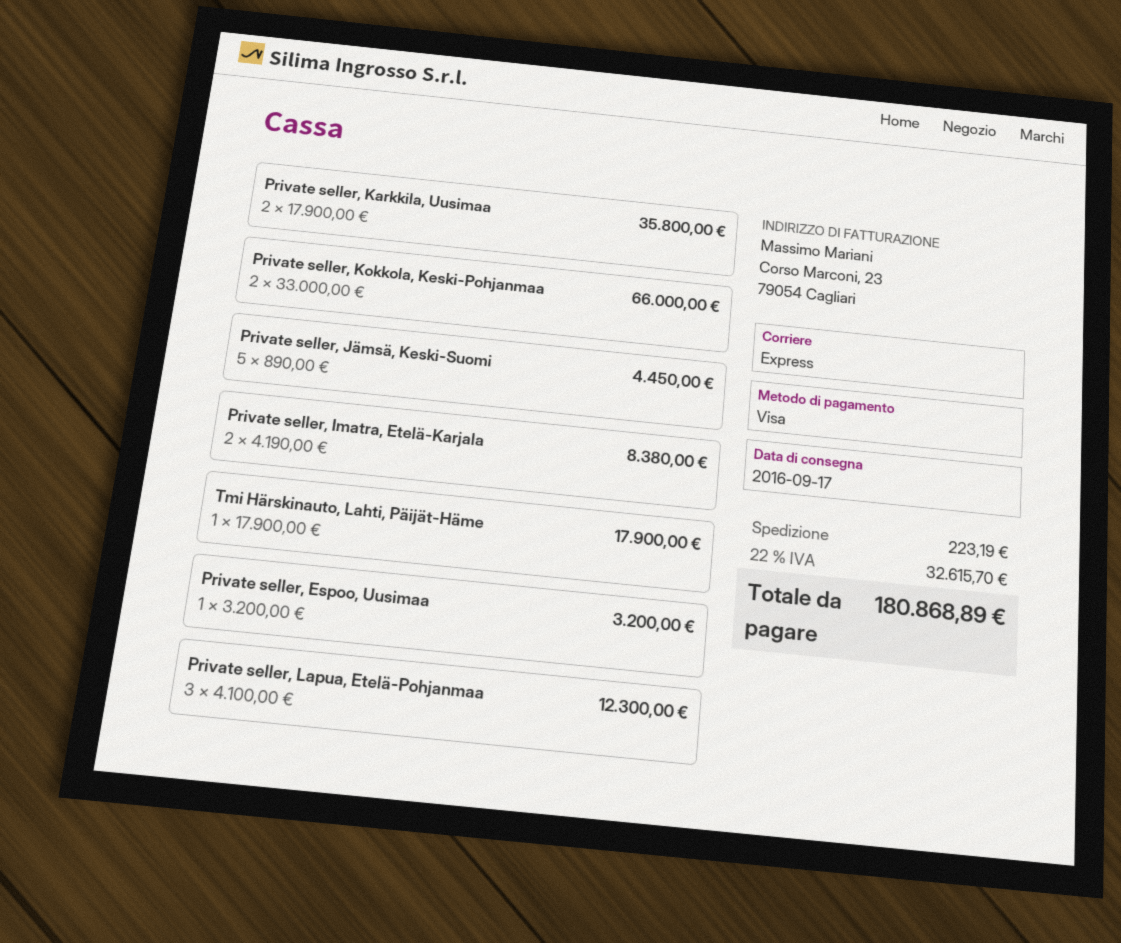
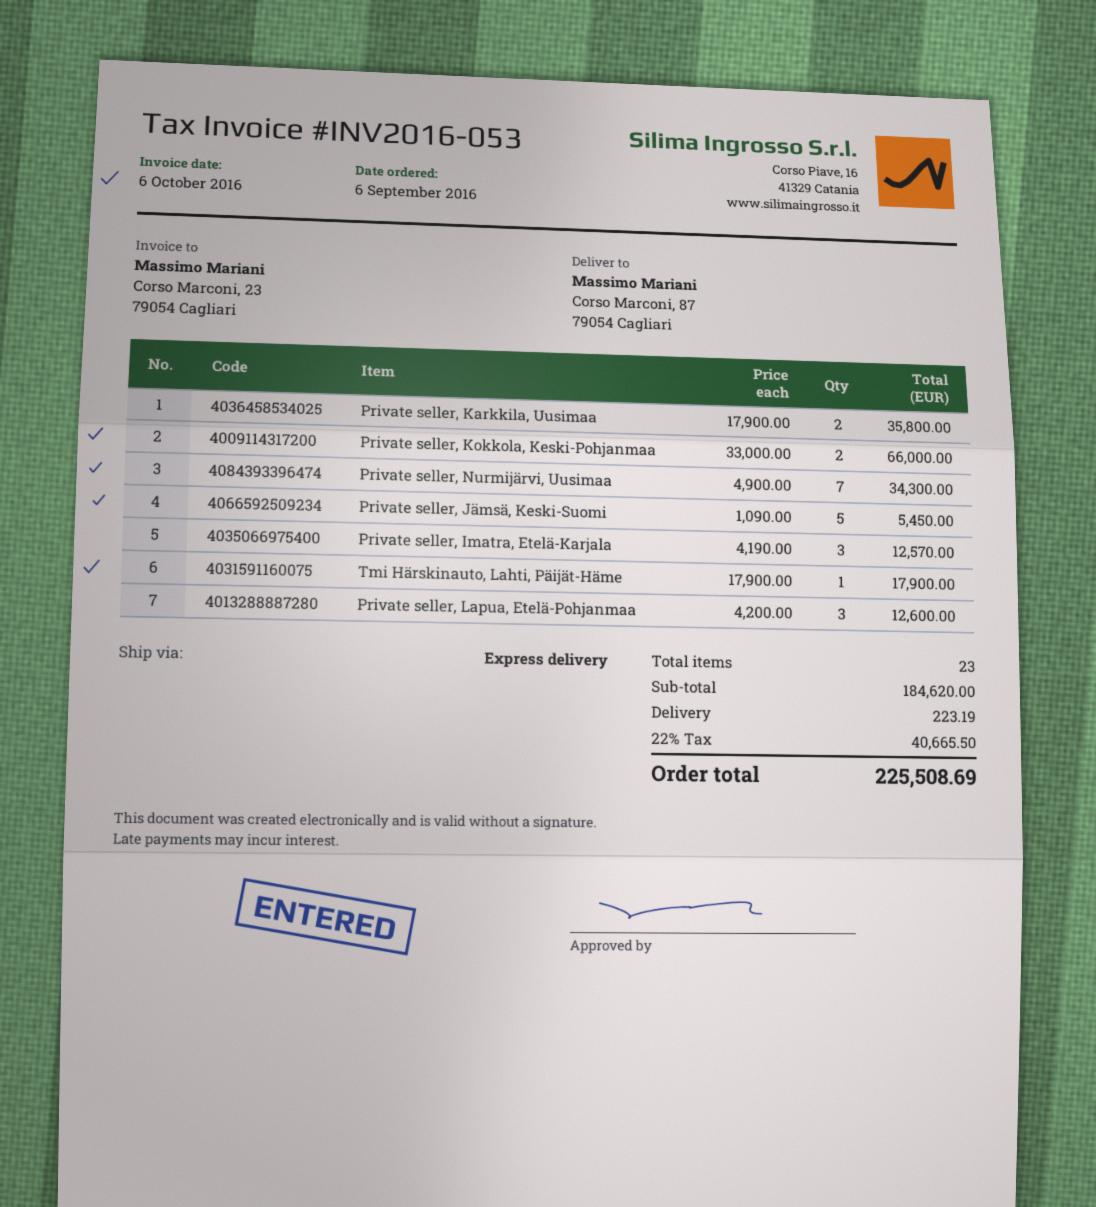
Private seller, Jämsä, Keski-Suomi: 5 x 890.00 = 4450.00 -> 5 x 1090.00 = 5450.00
Private seller, Imatra, Etelä-Karjala: 2 x 4190.00 = 8380.00 -> 3 x 4190.00 = 12570.00
Private seller, Espoo, Uusimaa: 1 x 3200.00 = 3200.00 -> none
Private seller, Lapua, Etelä-Pohjanmaa: 3 x 4100.00 = 12300.00 -> 3 x 4200.00 = 12600.00
Private seller, Nurmijärvi, Uusimaa: none -> 7 x 4900.00 = 34300.00
tax: 22% = 32615.70 -> 22% = 40665.50
total: 180868.89 -> 225508.69

